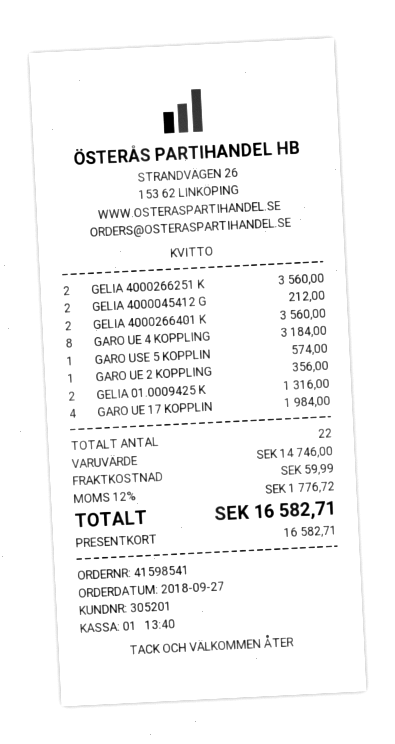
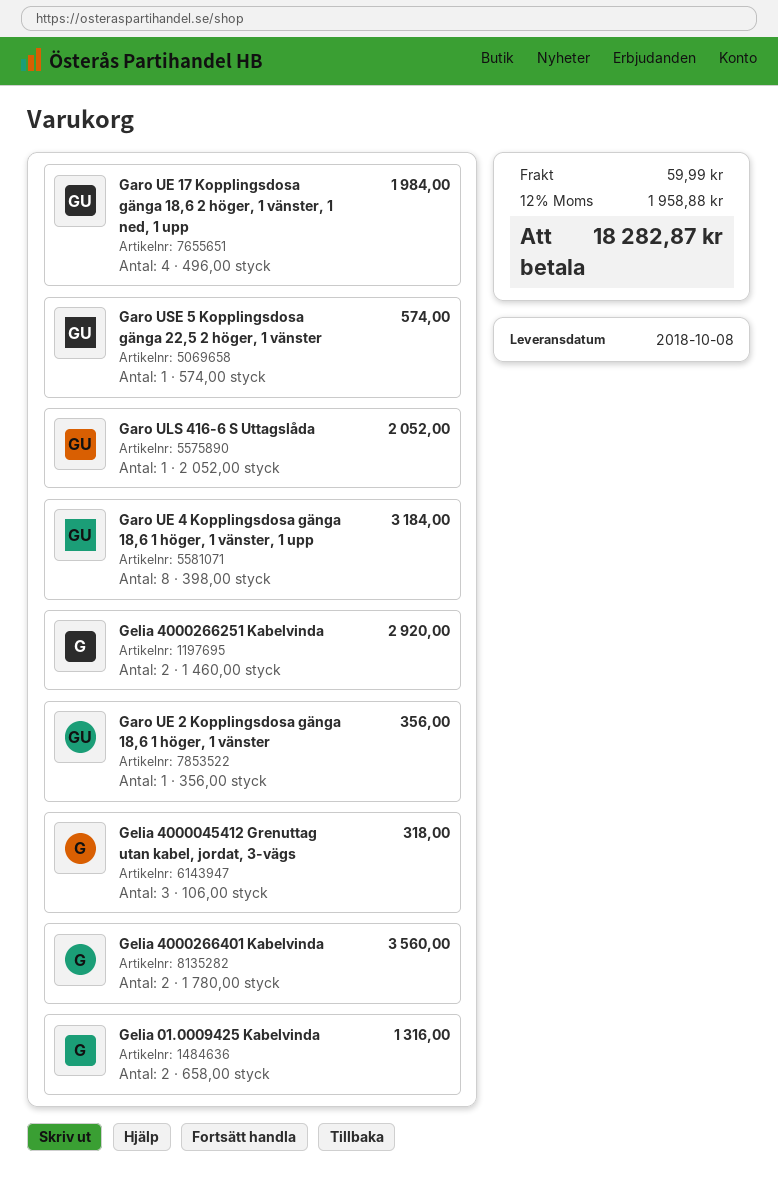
GELIA 4000266251 K: 2 for 3560.00 -> 2 for 2920.00
GELIA 4000045412 G: 2 for 212.00 -> 3 for 318.00
Garo ULS 416-6 S Uttagslåda: none -> 1 for 2052.00
tax: 12% = 1776.72 -> 12% = 1958.88
total: 16582.71 -> 18282.87

